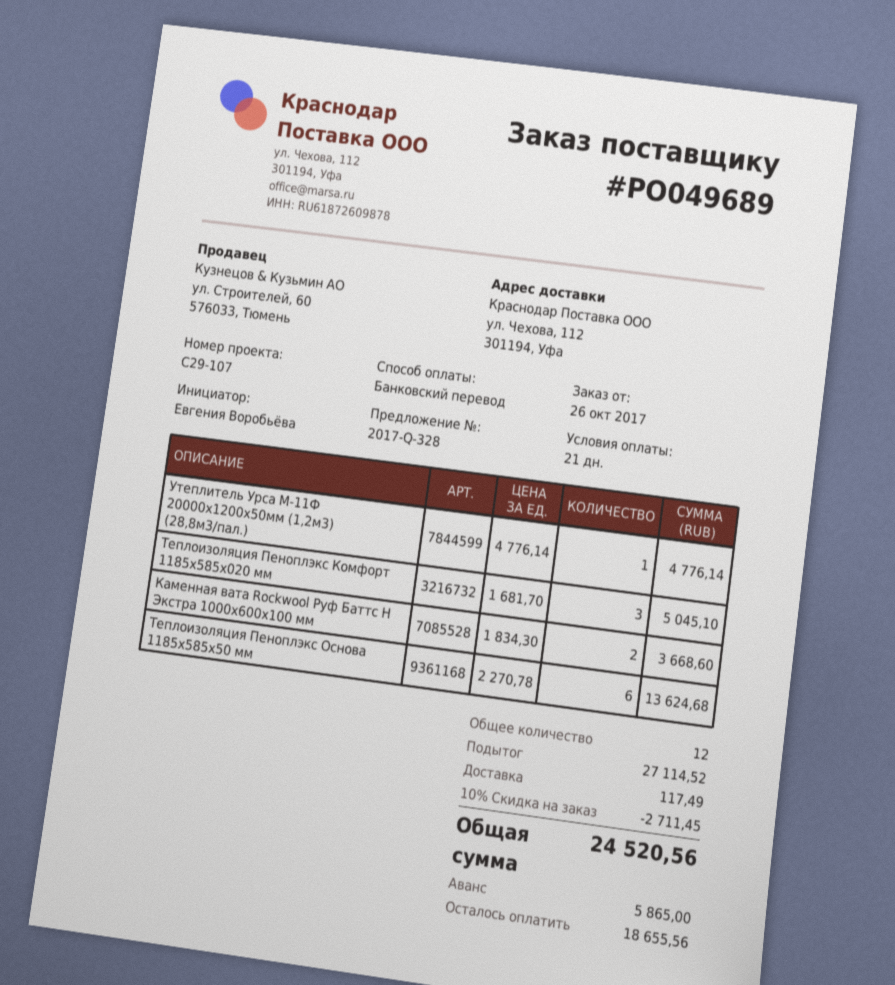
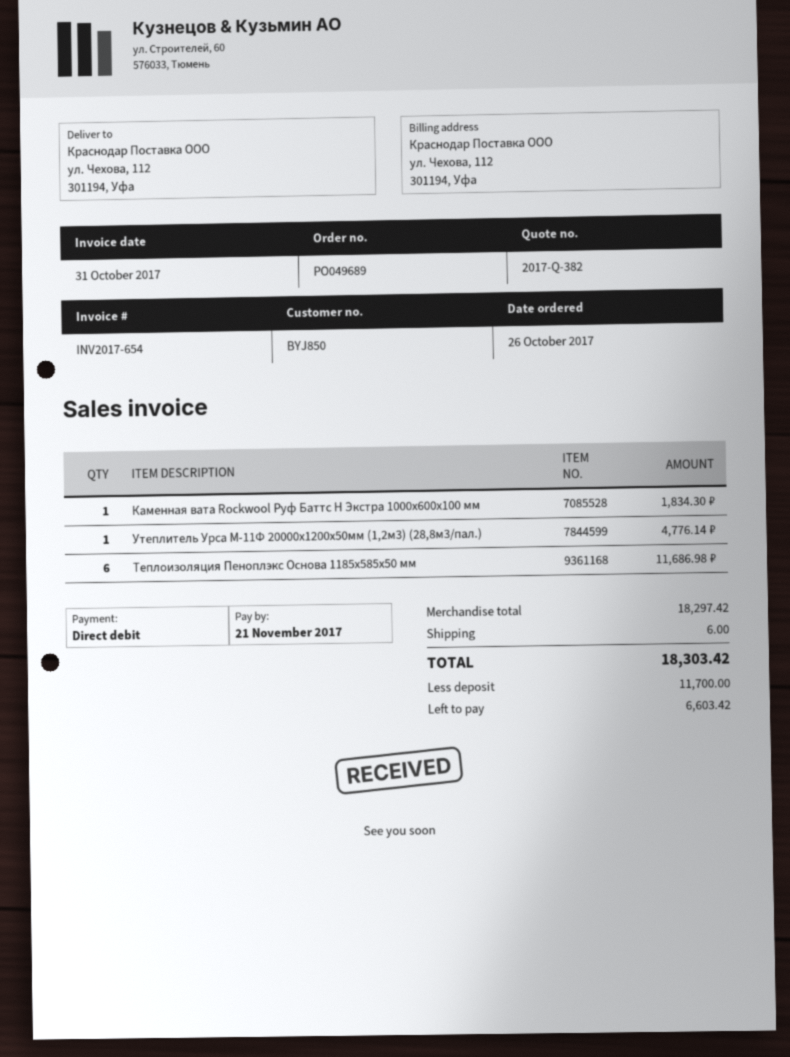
quote number: 2017-Q-328 -> 2017-Q-382
payment method: bank transfer -> direct debit
Теплоизоляция Пеноплэкс Комфорт 1185х585х020 мм: 3 for 5045.10 -> none
Каменная вата Rockwool Руф Баттс Н Экстра 1000х600х100 мм: 2 for 3668.60 -> 1 for 1834.30
Теплоизоляция Пеноплэкс Основа 1185х585х50 мм: 6 for 13624.68 -> 6 for 11686.98
subtotal: 27114.52 -> 18297.42
discount: 10% = 2711.45 -> none
shipping: 117.49 -> 6.00
total: 24520.56 -> 18303.42
deposit: 5865.00 -> 11700.00
balance: 18655.56 -> 6603.42

